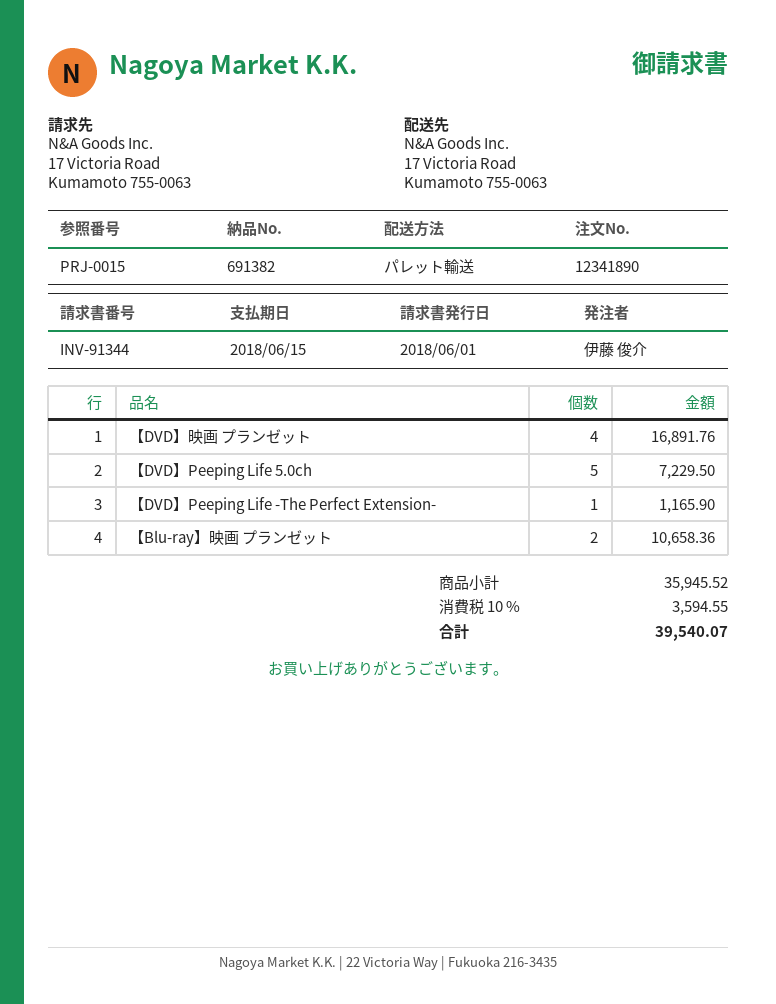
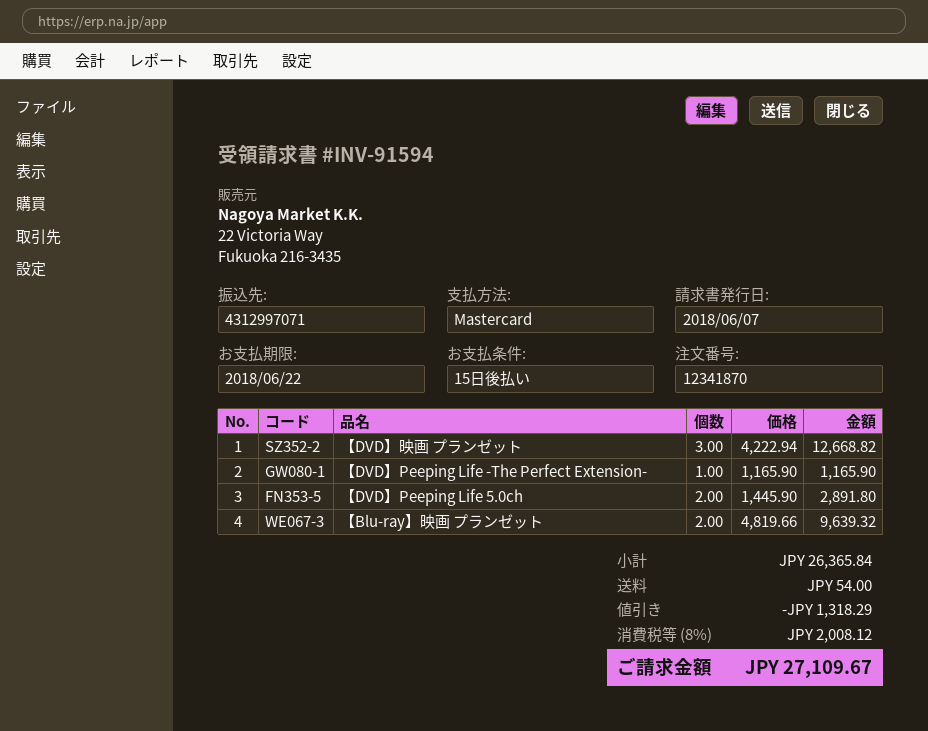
order number: 12341890 -> 12341870
invoice number: INV-91344 -> INV-91594
invoice date: 2018-06-01 -> 2018-06-07
due date: 2018-06-15 -> 2018-06-22
【DVD】映画 プランゼット: 4 for 16891.76 -> 3 for 12668.82
【DVD】Peeping Life 5.0ch: 5 for 7229.50 -> 2 for 2891.80
【Blu-ray】映画 プランゼット: 2 for 10658.36 -> 2 for 9639.32
subtotal: 35945.52 -> 26365.84
discount: none -> 1318.29
shipping: none -> 54.00
tax: 10% = 3594.55 -> 8% = 2008.12
total: 39540.07 -> 27109.67

